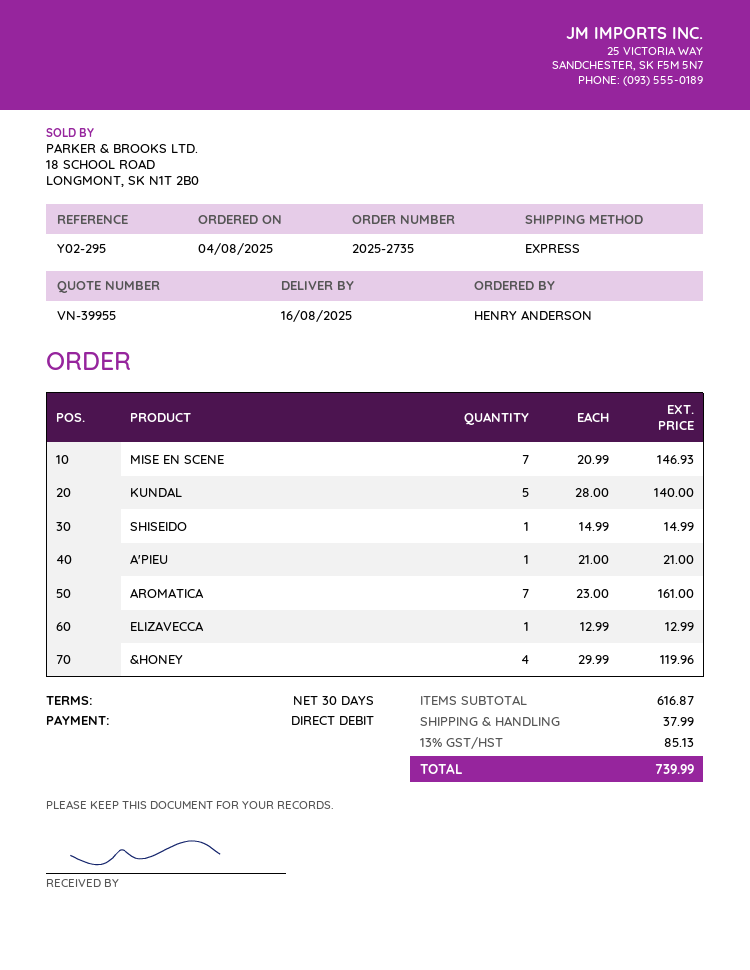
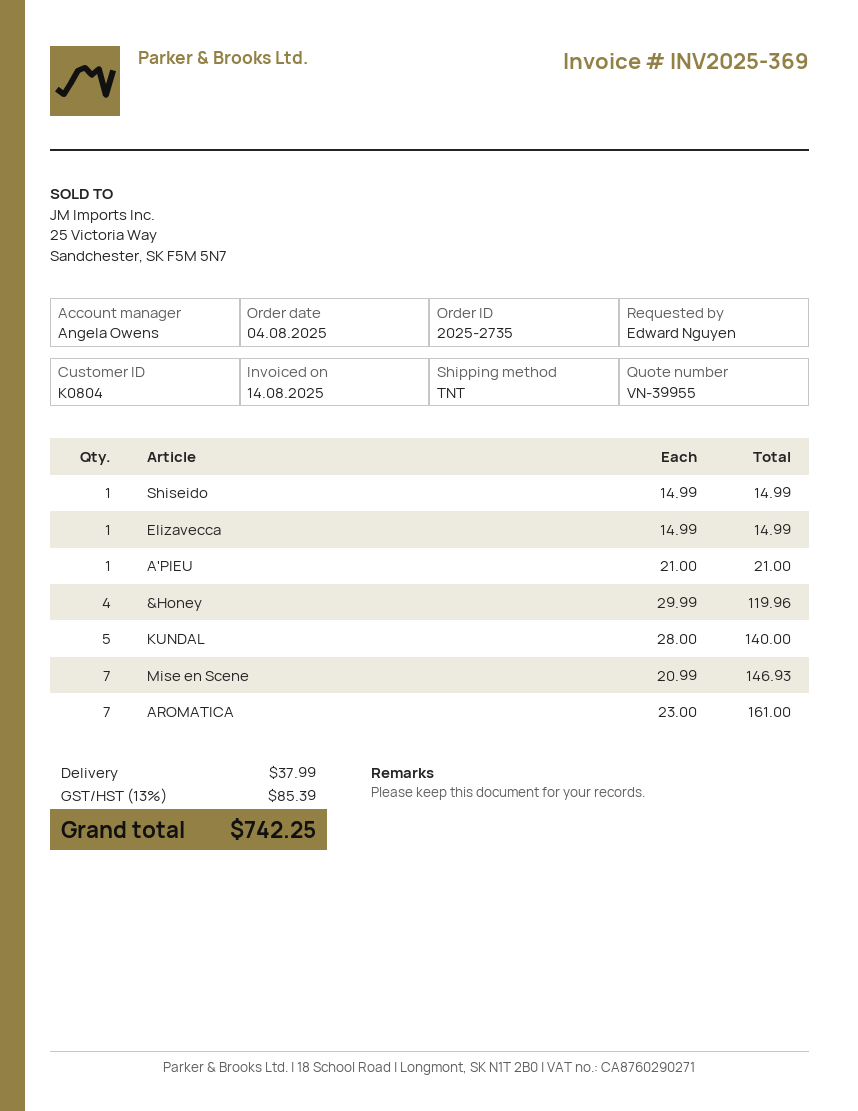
ordered by: HENRY ANDERSON -> Edward Nguyen
shipping method: express -> TNT
ELIZAVECCA: 1 x 12.99 = 12.99 -> 1 x 14.99 = 14.99
tax: 13% = 85.13 -> 13% = 85.39
total: 739.99 -> 742.25

